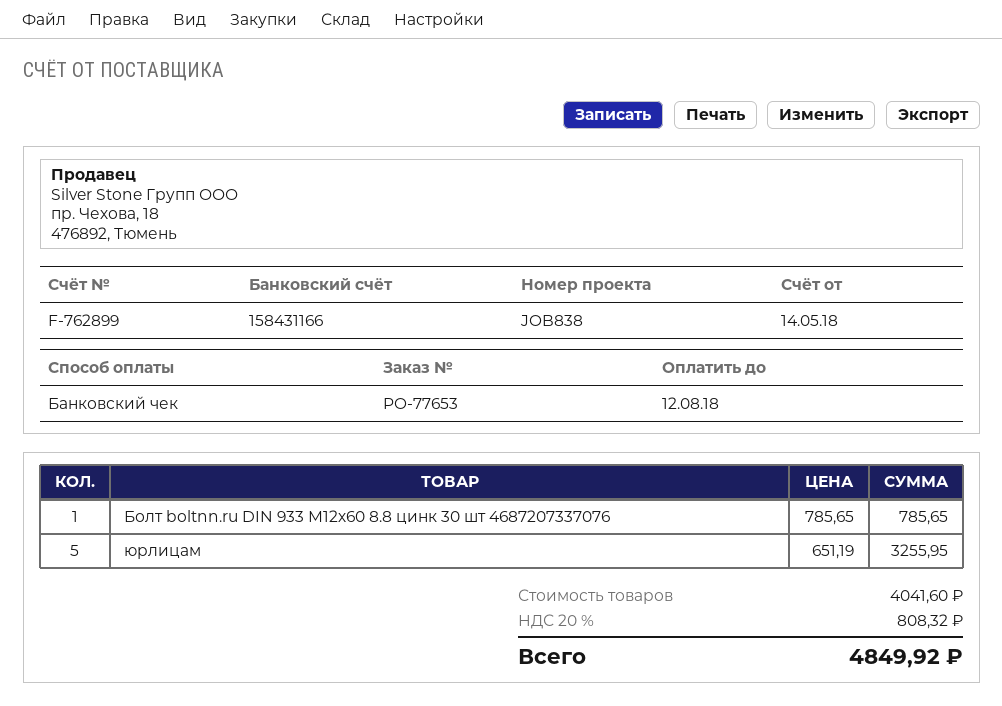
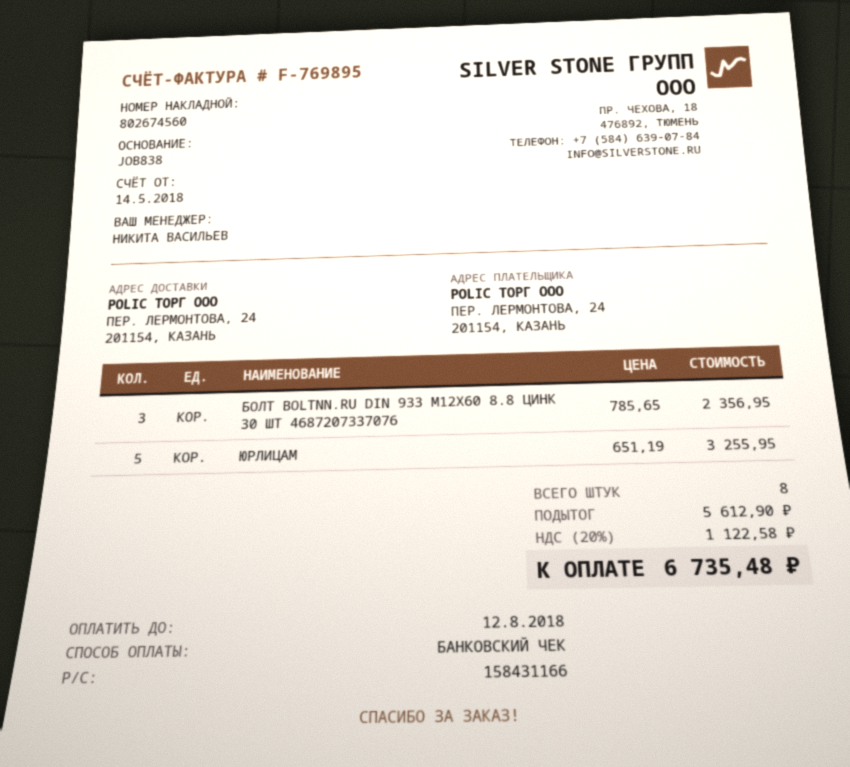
invoice number: F-762899 -> F-769895
Болт boltnn.ru DIN 933 М12х60 8.8 цинк 30 шт 4687207337076: 1 x 785.65 = 785.65 -> 3 x 785.65 = 2356.95
subtotal: 4041.60 -> 5612.90
tax: 20% = 808.32 -> 20% = 1122.58
total: 4849.92 -> 6735.48

